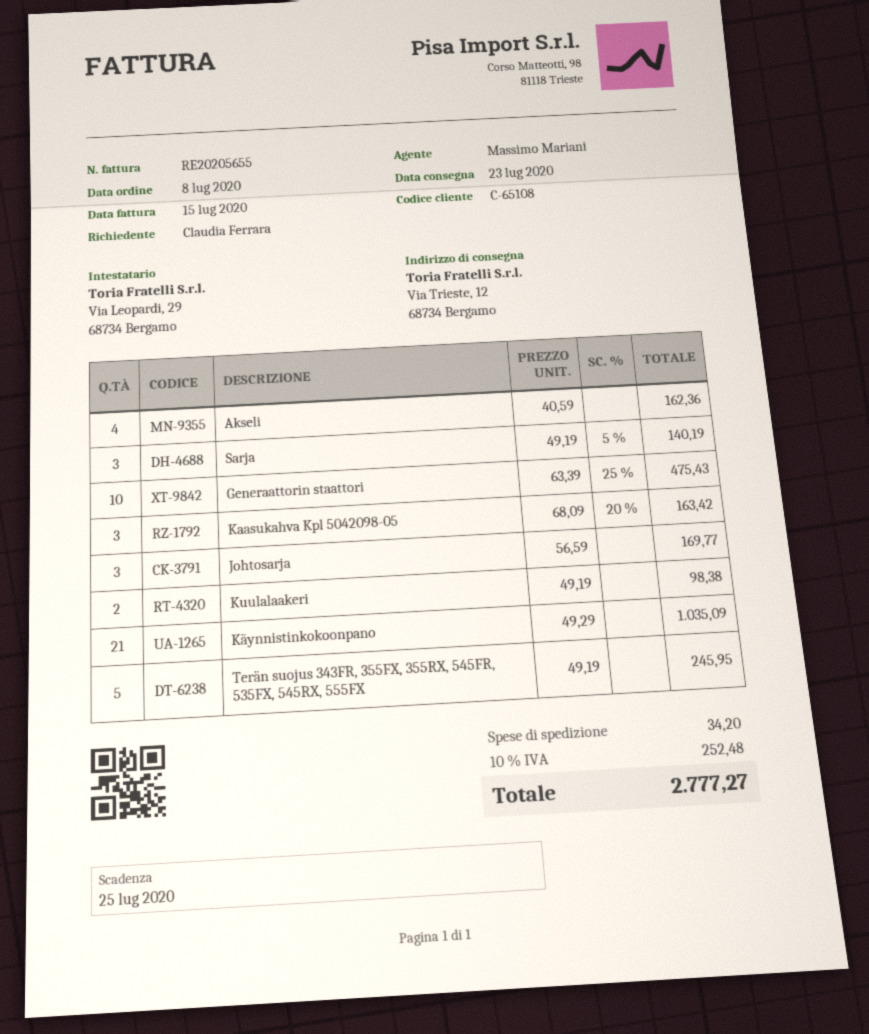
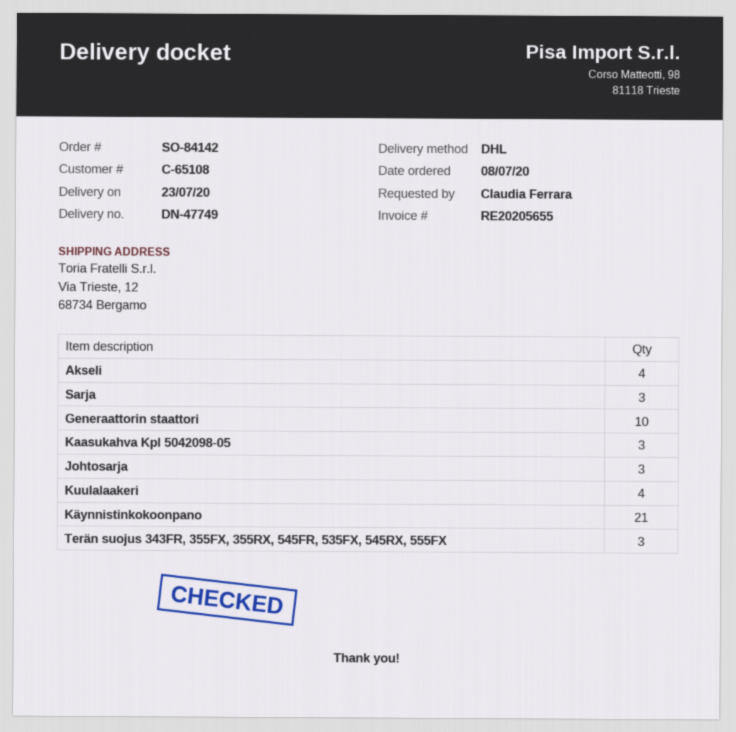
Kuulalaakeri: 2 -> 4
Terän suojus 343FR, 355FX, 355RX, 545FR, 535FX, 545RX, 555FX: 5 -> 3

